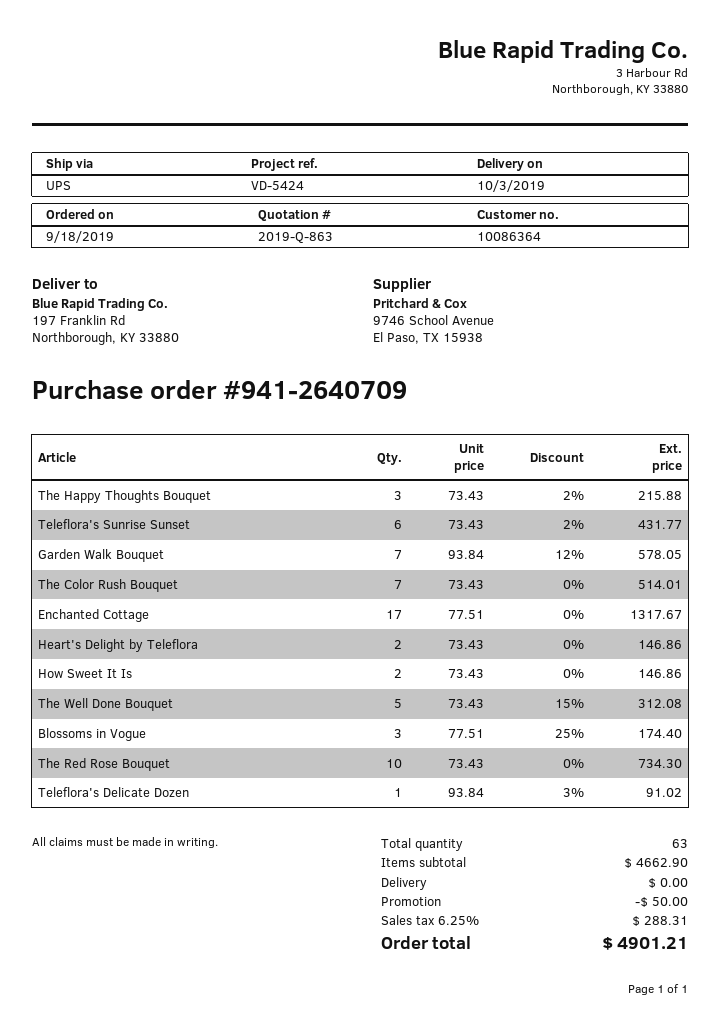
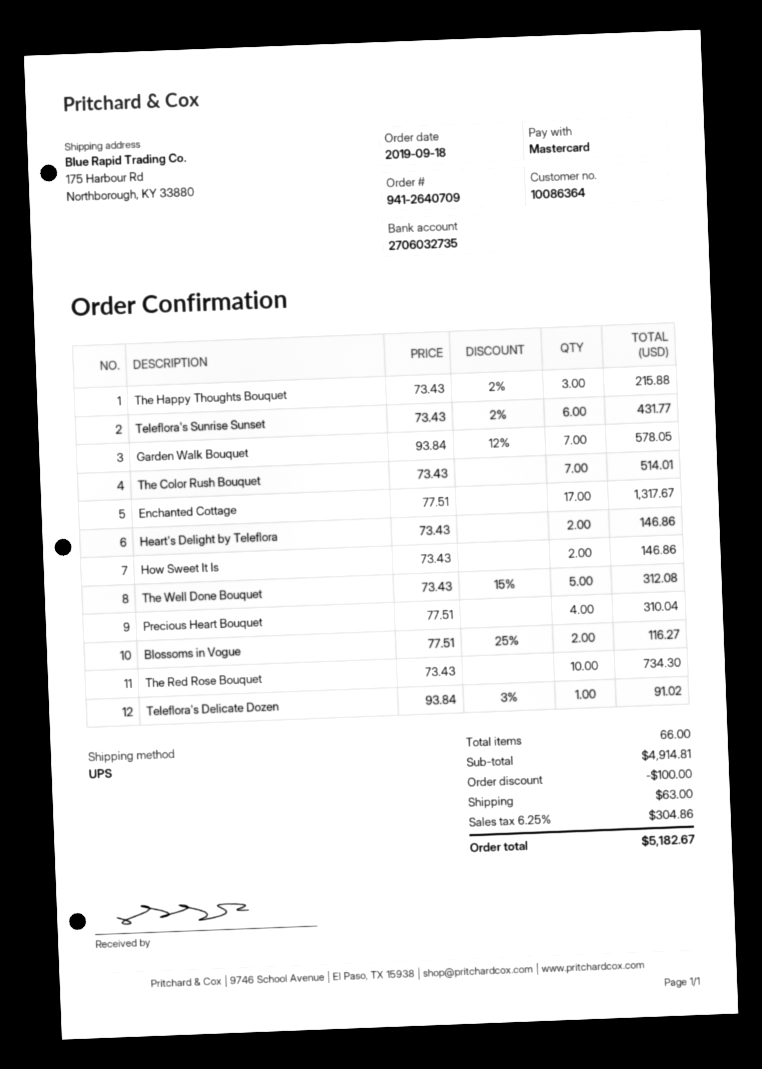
ship to: 197 Franklin Rd, Northborough, KY 33880 -> 175 Harbour Rd, Northborough, KY 33880
Blossoms in Vogue: 3 x 77.51 - 25% = 174.40 -> 2 x 77.51 - 25% = 116.27
Precious Heart Bouquet: none -> 4 x 77.51 = 310.04
total quantity: 63 -> 66
subtotal: 4662.90 -> 4914.81
discount: 50.00 -> 100.00
shipping: 0.00 -> 63.00
tax: 6.25% = 288.31 -> 6.25% = 304.86
total: 4901.21 -> 5182.67

